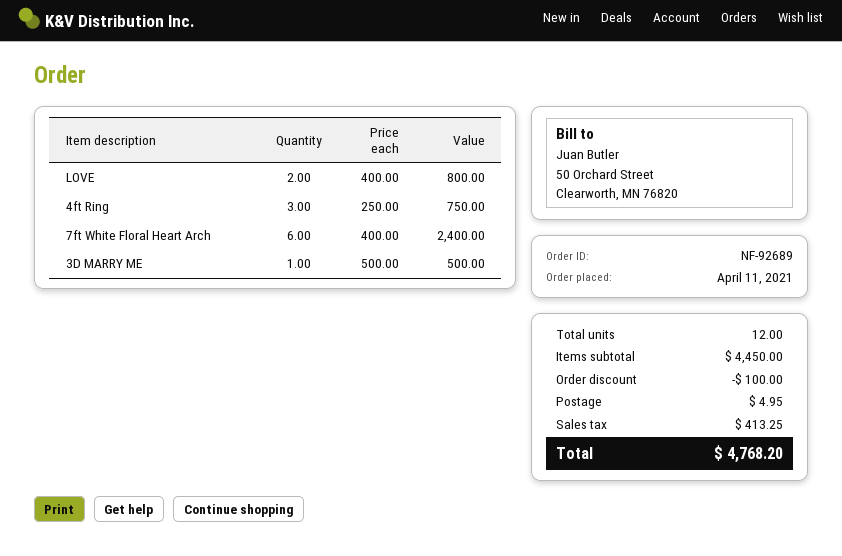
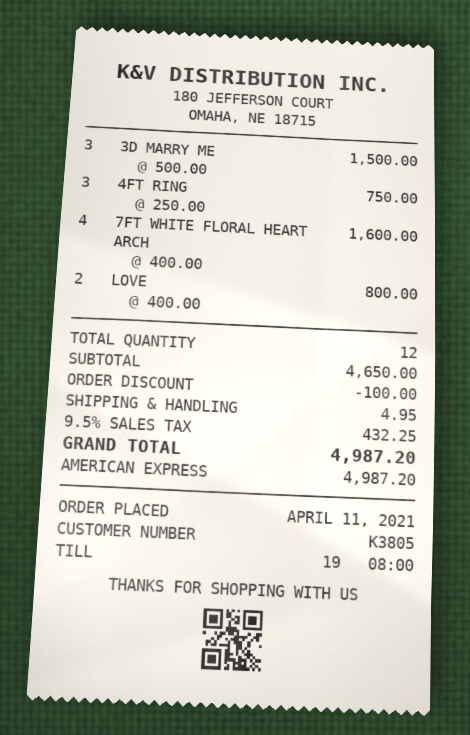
7ft White Floral Heart Arch: 6 x 400.00 = 2400.00 -> 4 x 400.00 = 1600.00
3D MARRY ME: 1 x 500.00 = 500.00 -> 3 x 500.00 = 1500.00
subtotal: 4450.00 -> 4650.00
tax: 413.25 -> 432.25
total: 4768.20 -> 4987.20

